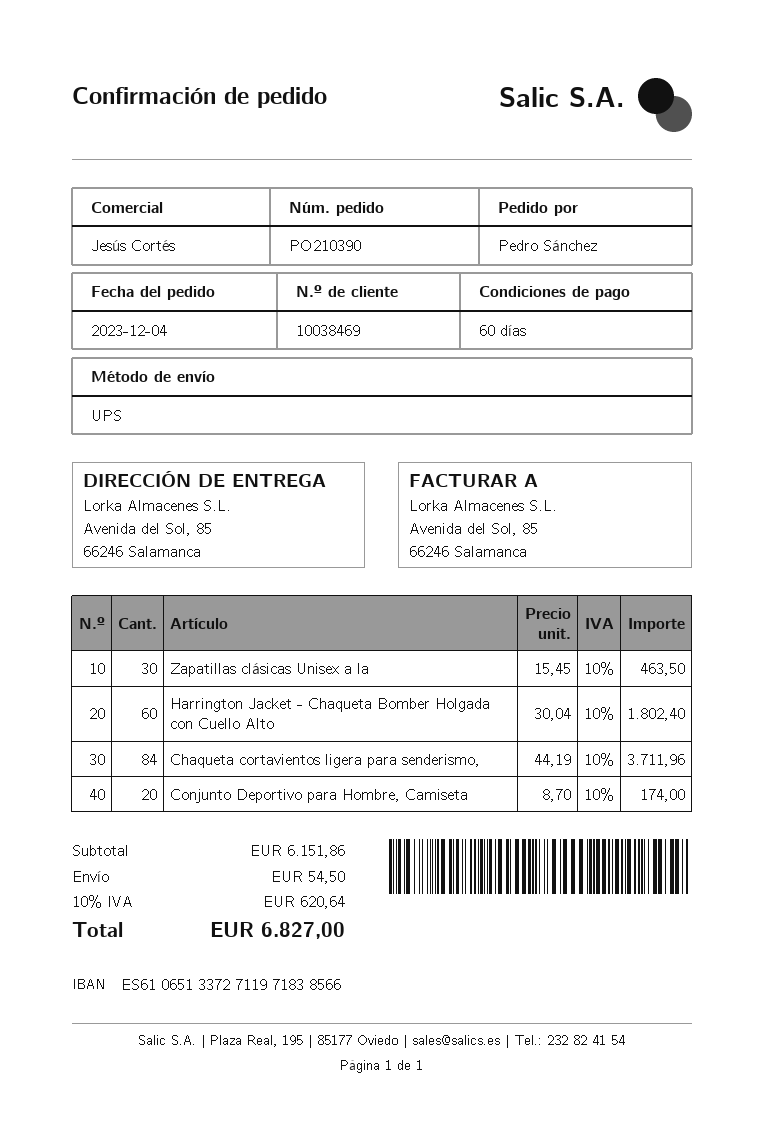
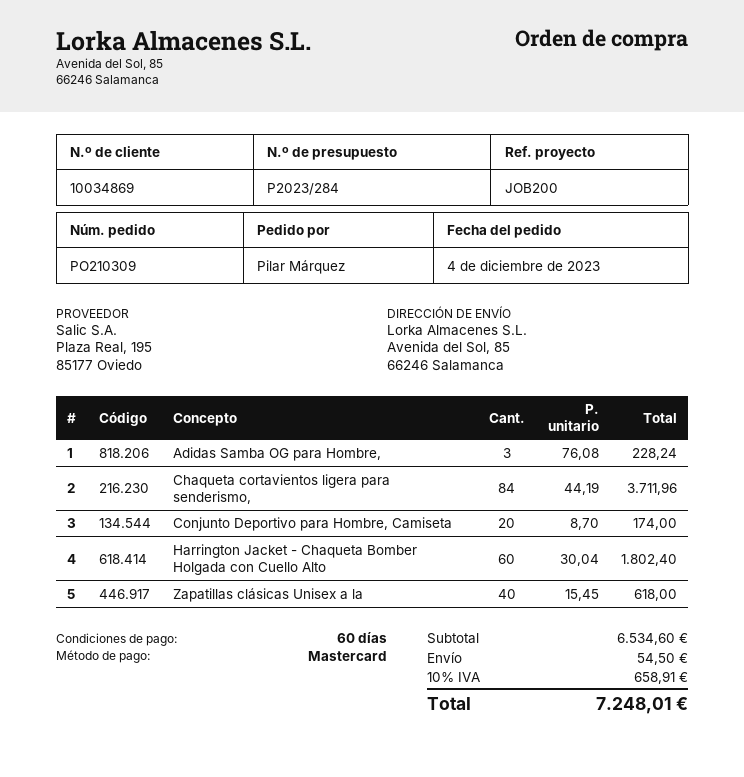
order number: PO210390 -> PO210309
customer number: 10038469 -> 10034869
ordered by: Pedro Sánchez -> Pilar Márquez
Zapatillas clásicas Unisex a la: 30 x 15.45 = 463.50 -> 40 x 15.45 = 618.00
Adidas Samba OG para Hombre,: none -> 3 x 76.08 = 228.24
subtotal: 6151.86 -> 6534.60
tax: 10% = 620.64 -> 10% = 658.91
total: 6827.00 -> 7248.01

